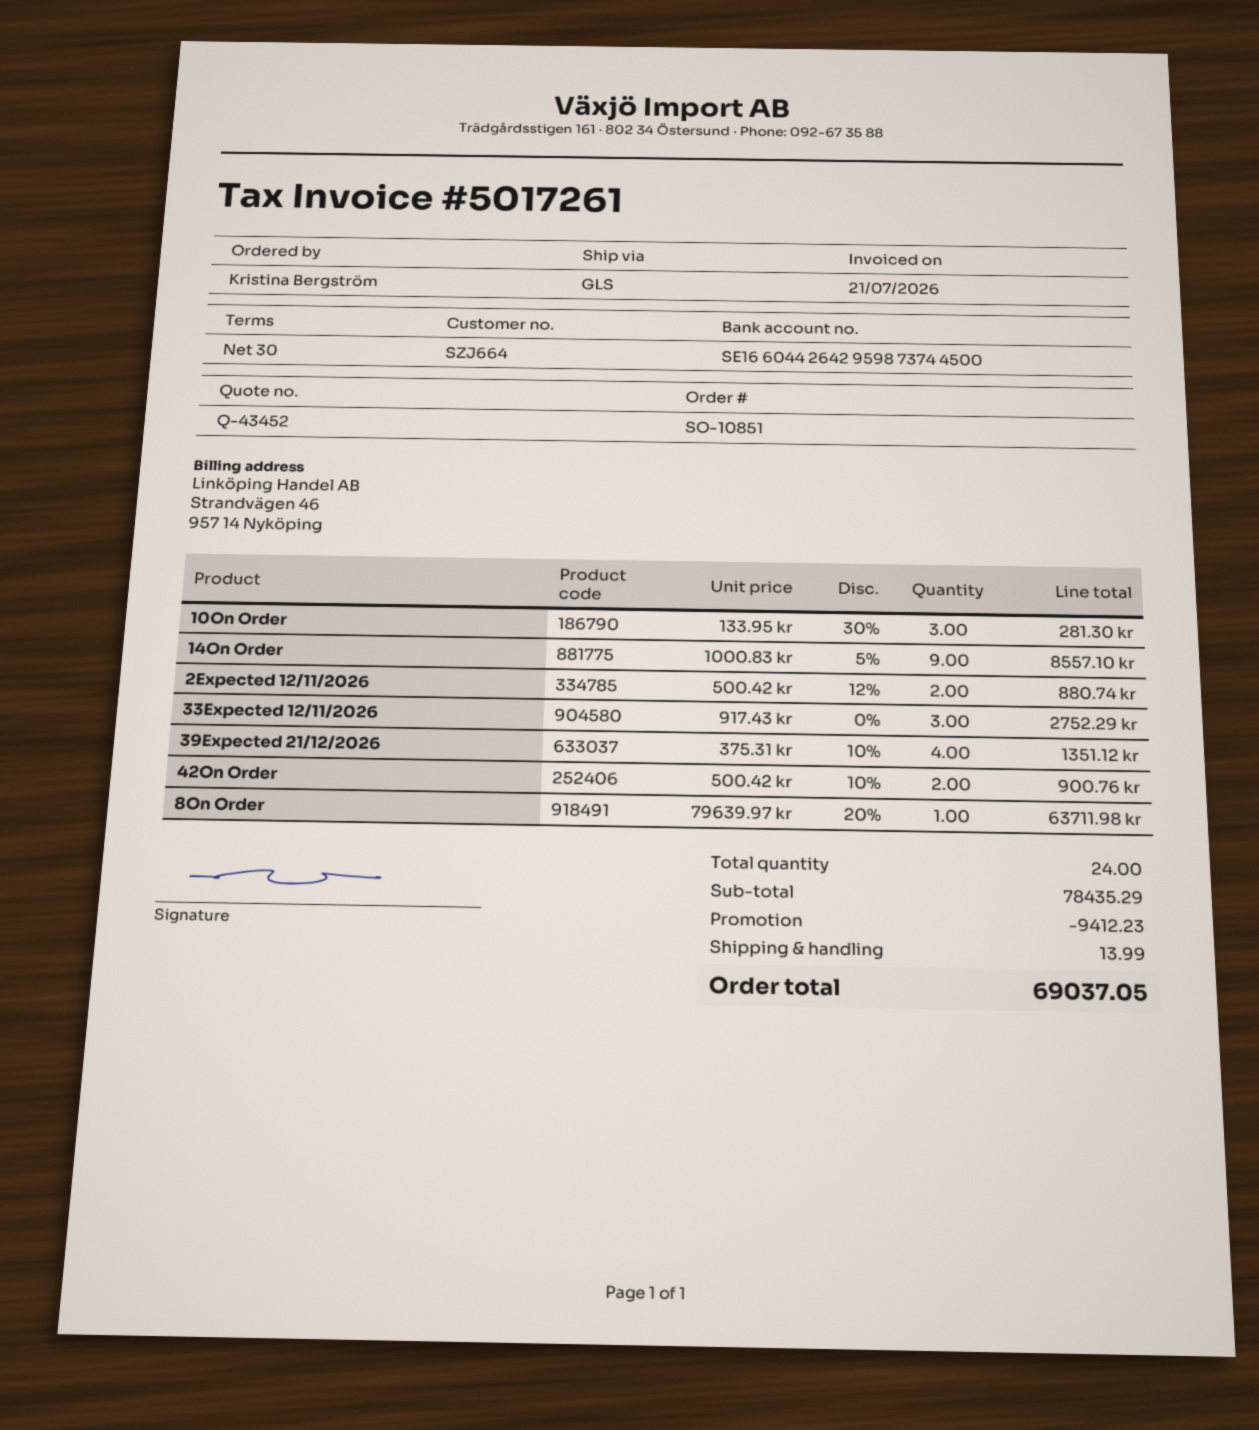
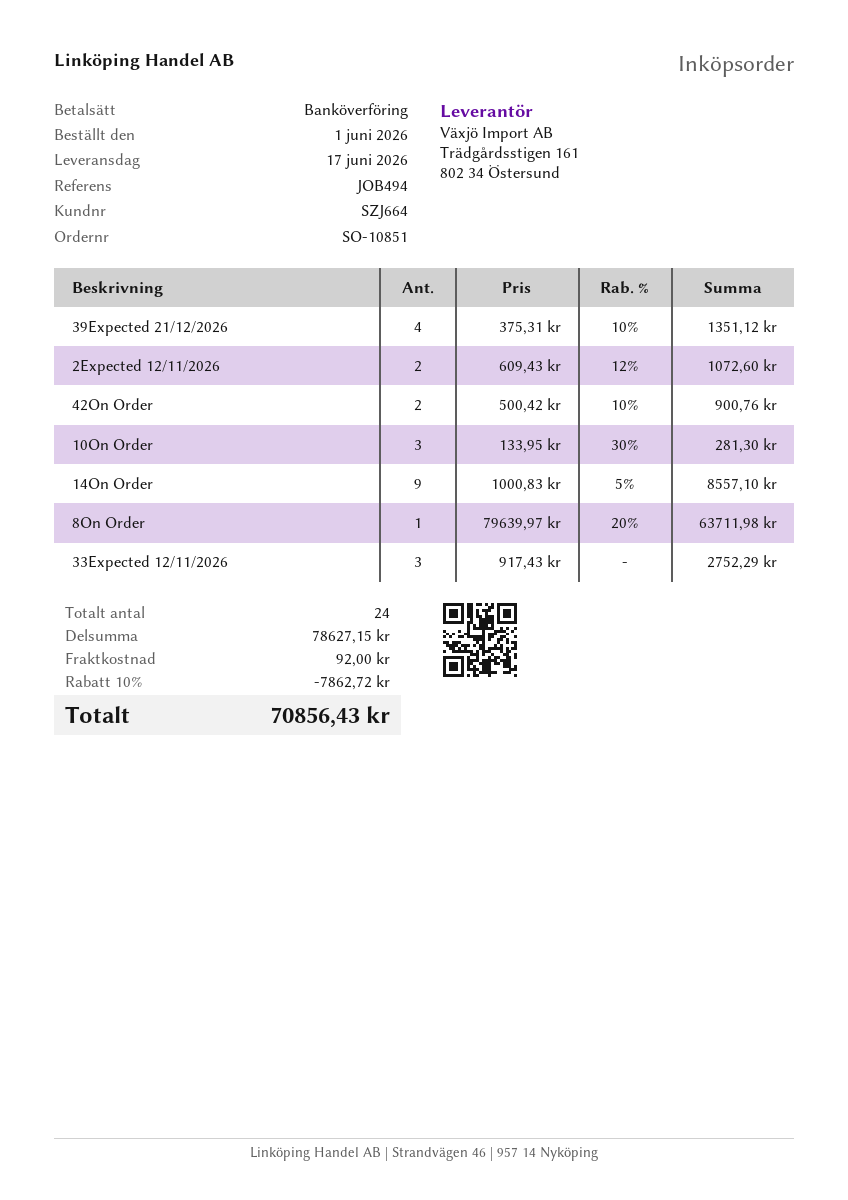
2Expected 12/11/2026: 2 x 500.42 - 12% = 880.74 -> 2 x 609.43 - 12% = 1072.60
subtotal: 78435.29 -> 78627.15
discount: 9412.23 -> 7862.72
shipping: 13.99 -> 92.00
total: 69037.05 -> 70856.43

